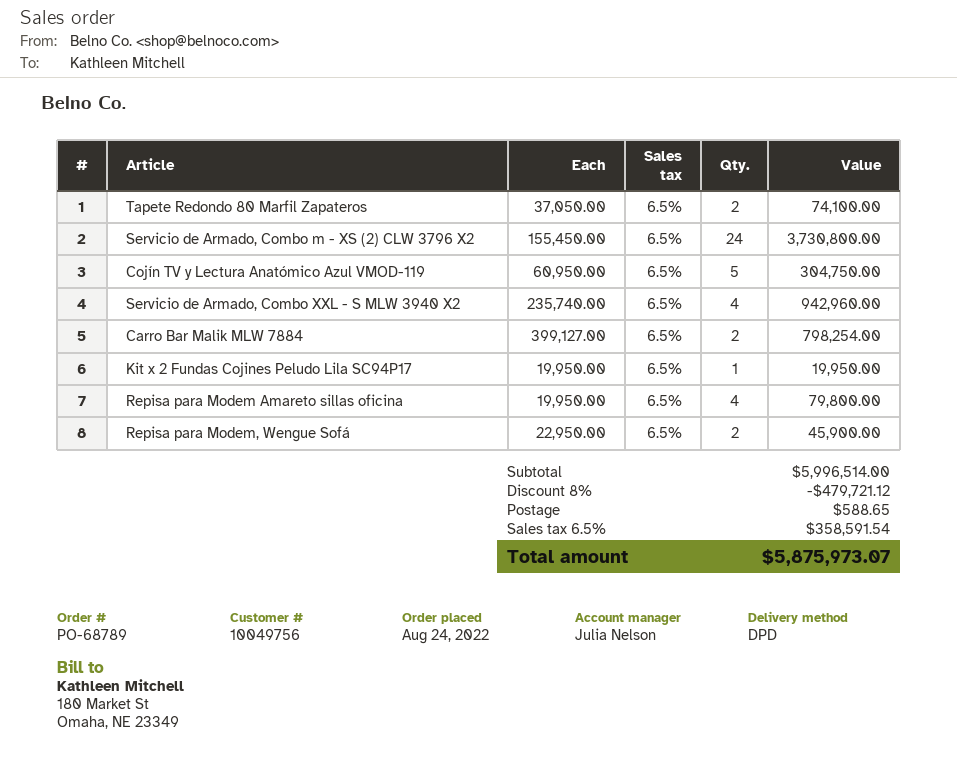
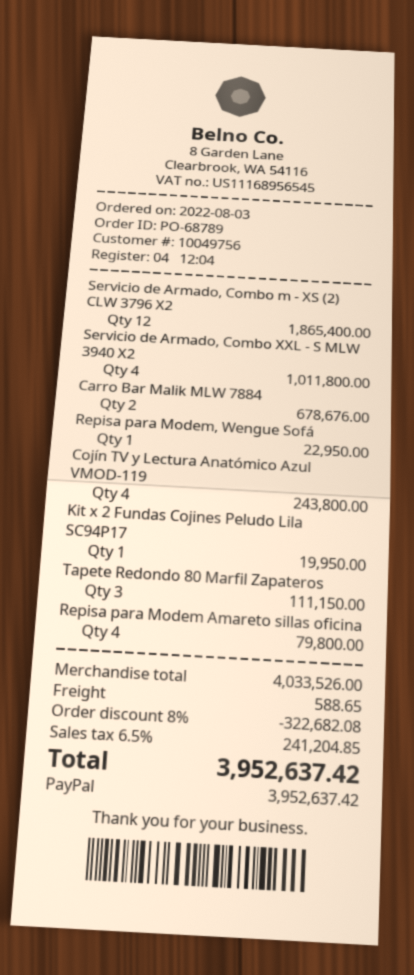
order date: 2022-08-24 -> 2022-08-03
Tapete Redondo 80 Marfil Zapateros: 2 for 74100.00 -> 3 for 111150.00
Servicio de Armado, Combo m - XS (2) CLW 3796 X2: 24 for 3730800.00 -> 12 for 1865400.00
Cojín TV y Lectura Anatómico Azul VMOD-119: 5 for 304750.00 -> 4 for 243800.00
Servicio de Armado, Combo XXL - S MLW 3940 X2: 4 for 942960.00 -> 4 for 1011800.00
Carro Bar Malik MLW 7884: 2 for 798254.00 -> 2 for 678676.00
Repisa para Modem, Wengue Sofá: 2 for 45900.00 -> 1 for 22950.00
subtotal: 5996514.00 -> 4033526.00
discount: 8% = 479721.12 -> 8% = 322682.08
tax: 6.5% = 358591.54 -> 6.5% = 241204.85
total: 5875973.07 -> 3952637.42

